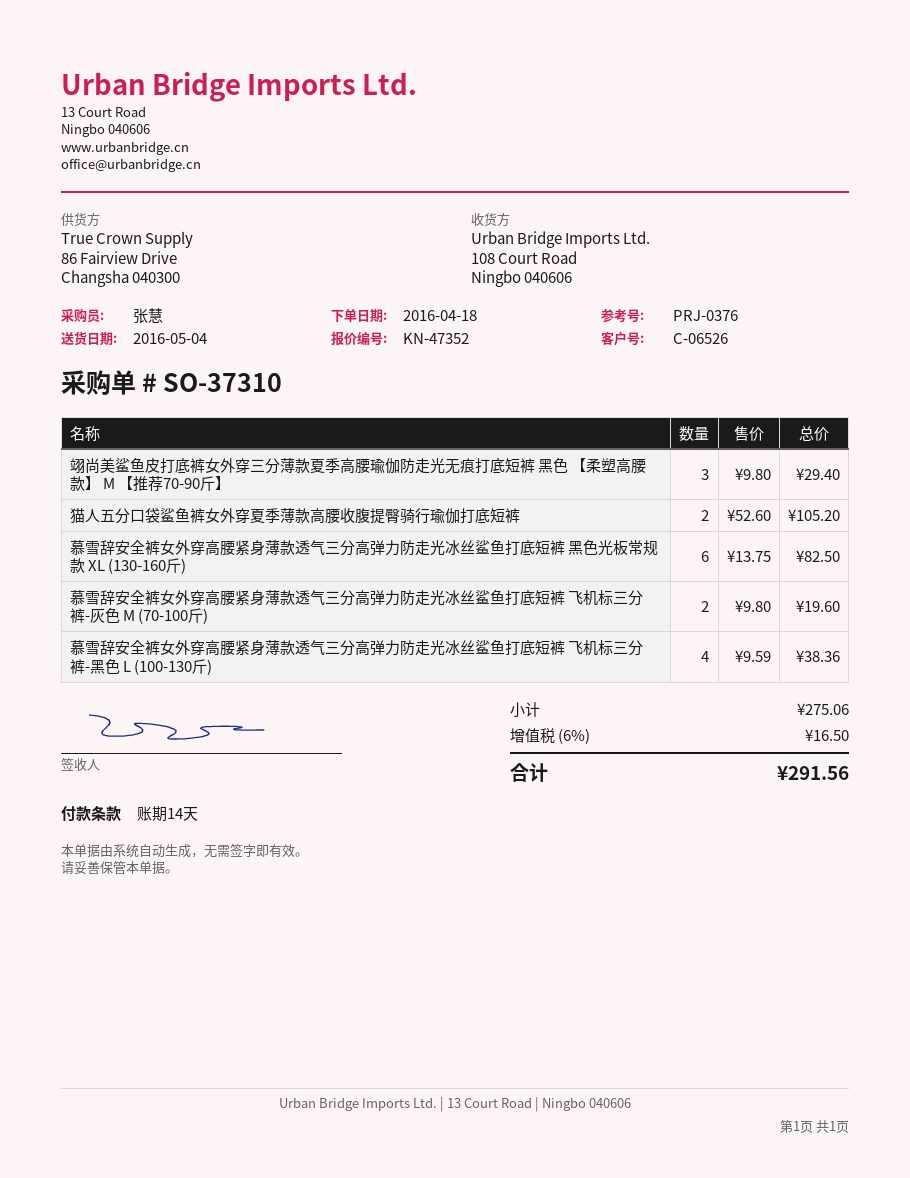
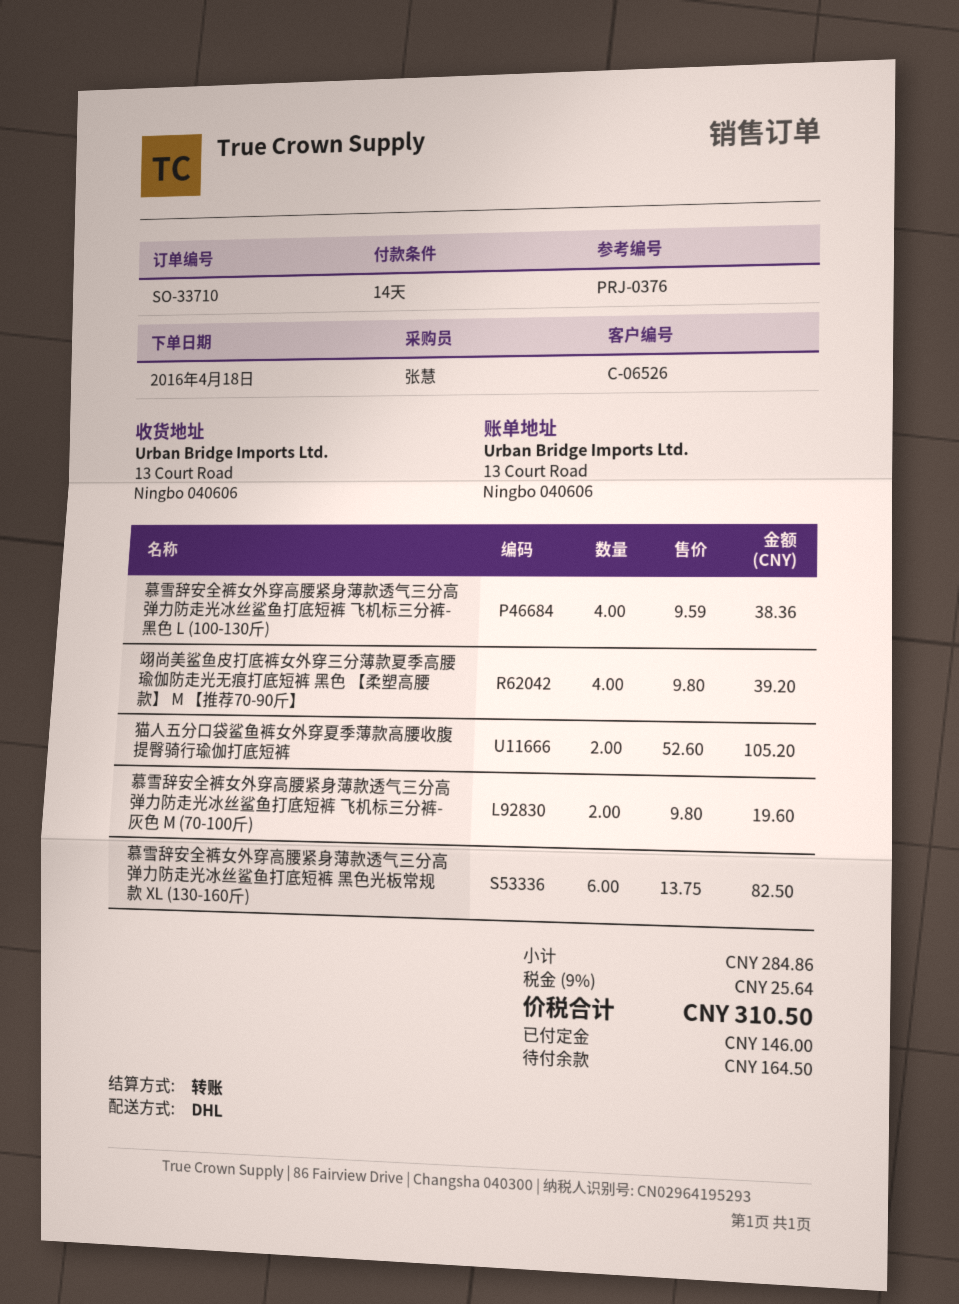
order number: SO-37310 -> SO-33710
ship to: 108 Court Road, Ningbo 040606 -> 13 Court Road, Ningbo 040606
翊尚美鲨鱼皮打底裤女外穿三分薄款夏季高腰瑜伽防走光无痕打底短裤 黑色 【柔塑高腰款】 M 【推荐70-90斤】: 3 x 9.80 = 29.40 -> 4 x 9.80 = 39.20
subtotal: 275.06 -> 284.86
tax: 6% = 16.50 -> 9% = 25.64
total: 291.56 -> 310.50

